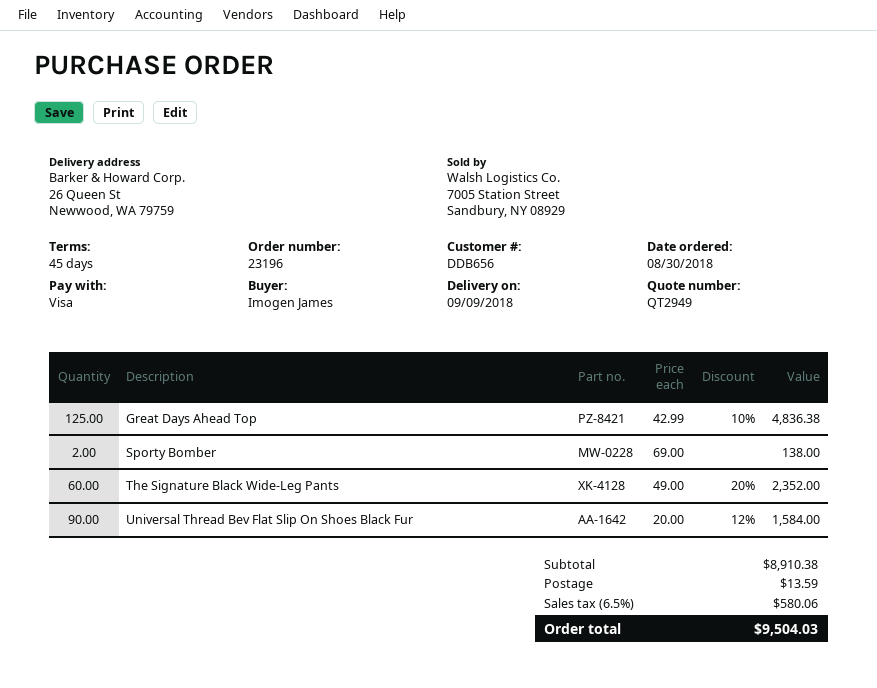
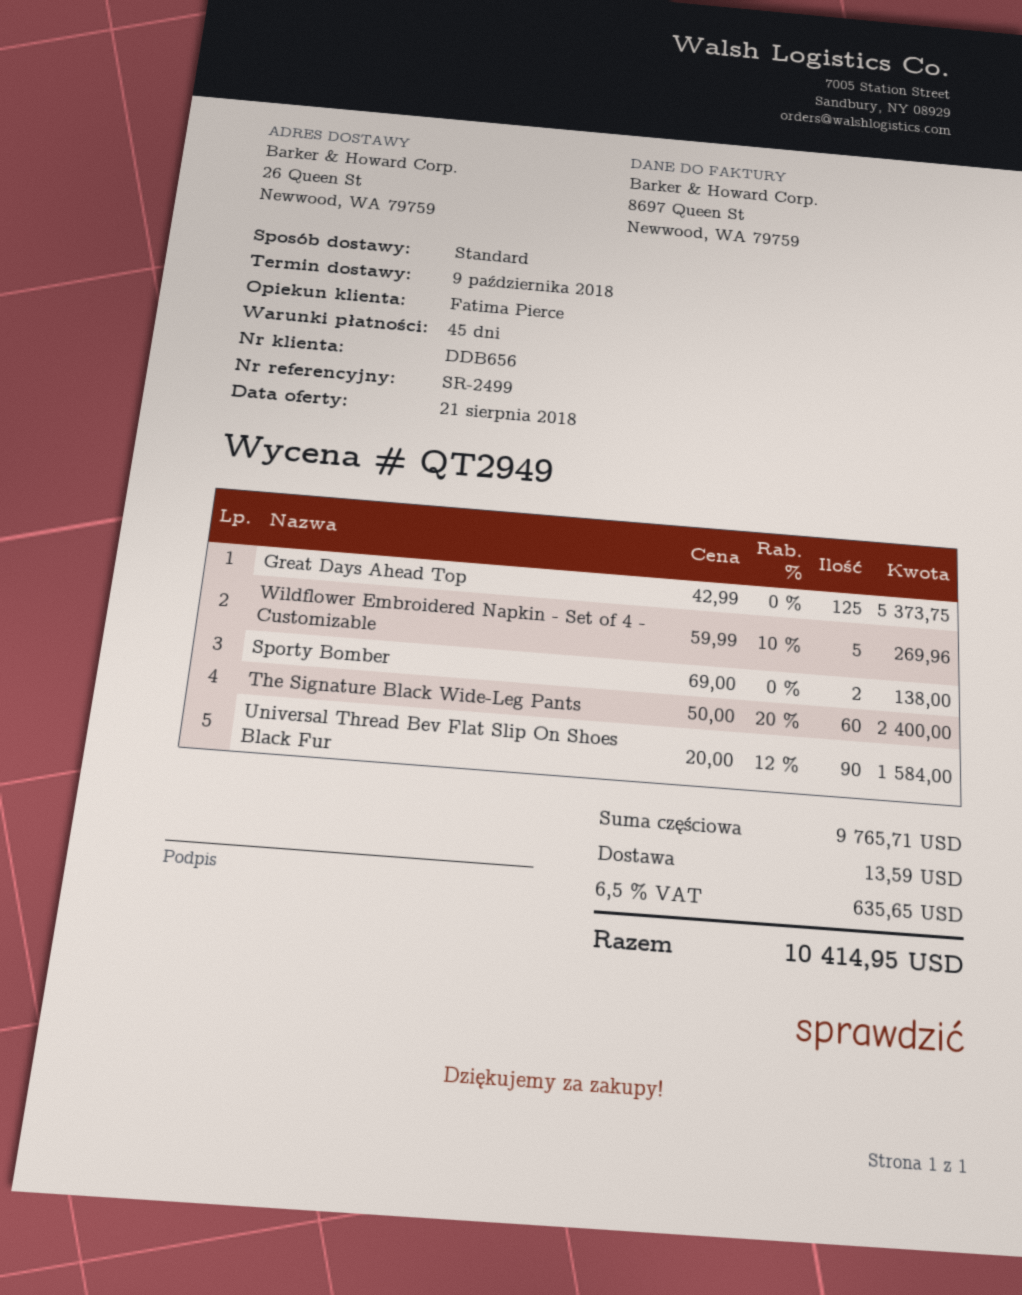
delivery date: 2018-09-09 -> 2018-10-09
Great Days Ahead Top: 125 x 42.99 - 10% = 4836.38 -> 125 x 42.99 = 5373.75
The Signature Black Wide-Leg Pants: 60 x 49.00 - 20% = 2352.00 -> 60 x 50.00 - 20% = 2400.00
Wildflower Embroidered Napkin - Set of 4 - Customizable: none -> 5 x 59.99 - 10% = 269.96
subtotal: 8910.38 -> 9765.71
tax: 6.5% = 580.06 -> 6.5% = 635.65
total: 9504.03 -> 10414.95

